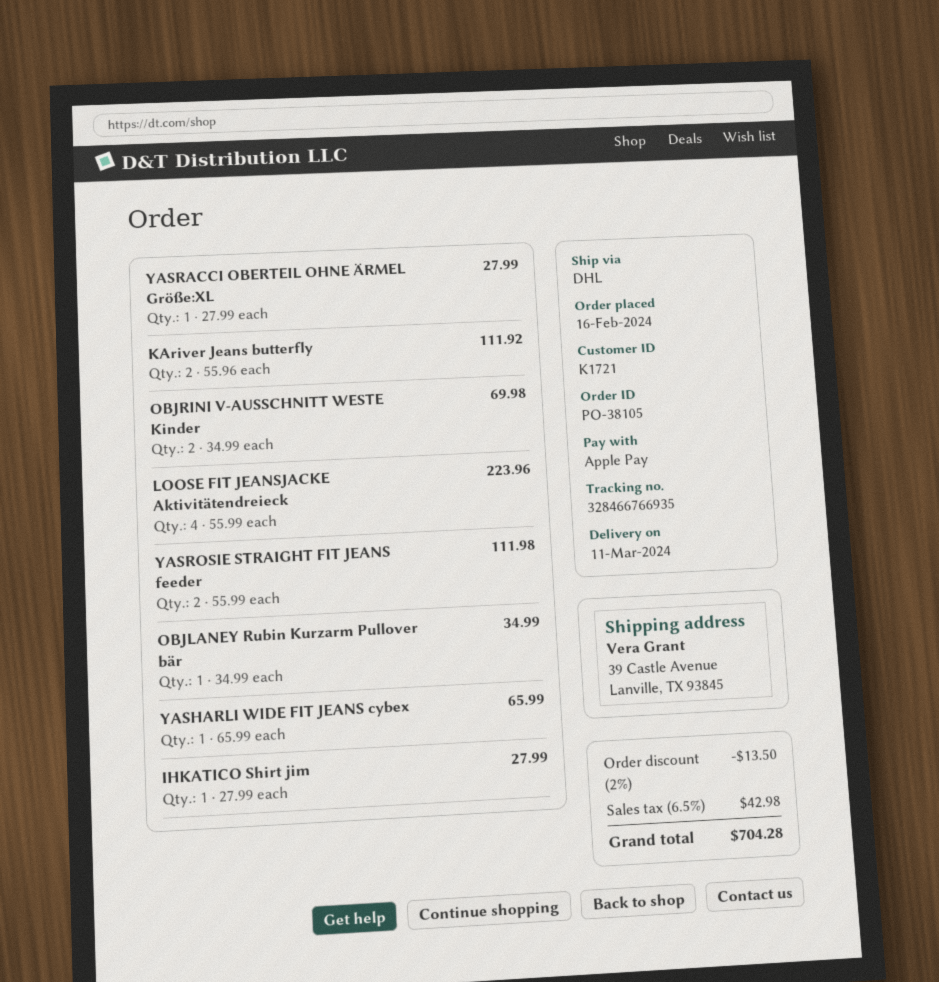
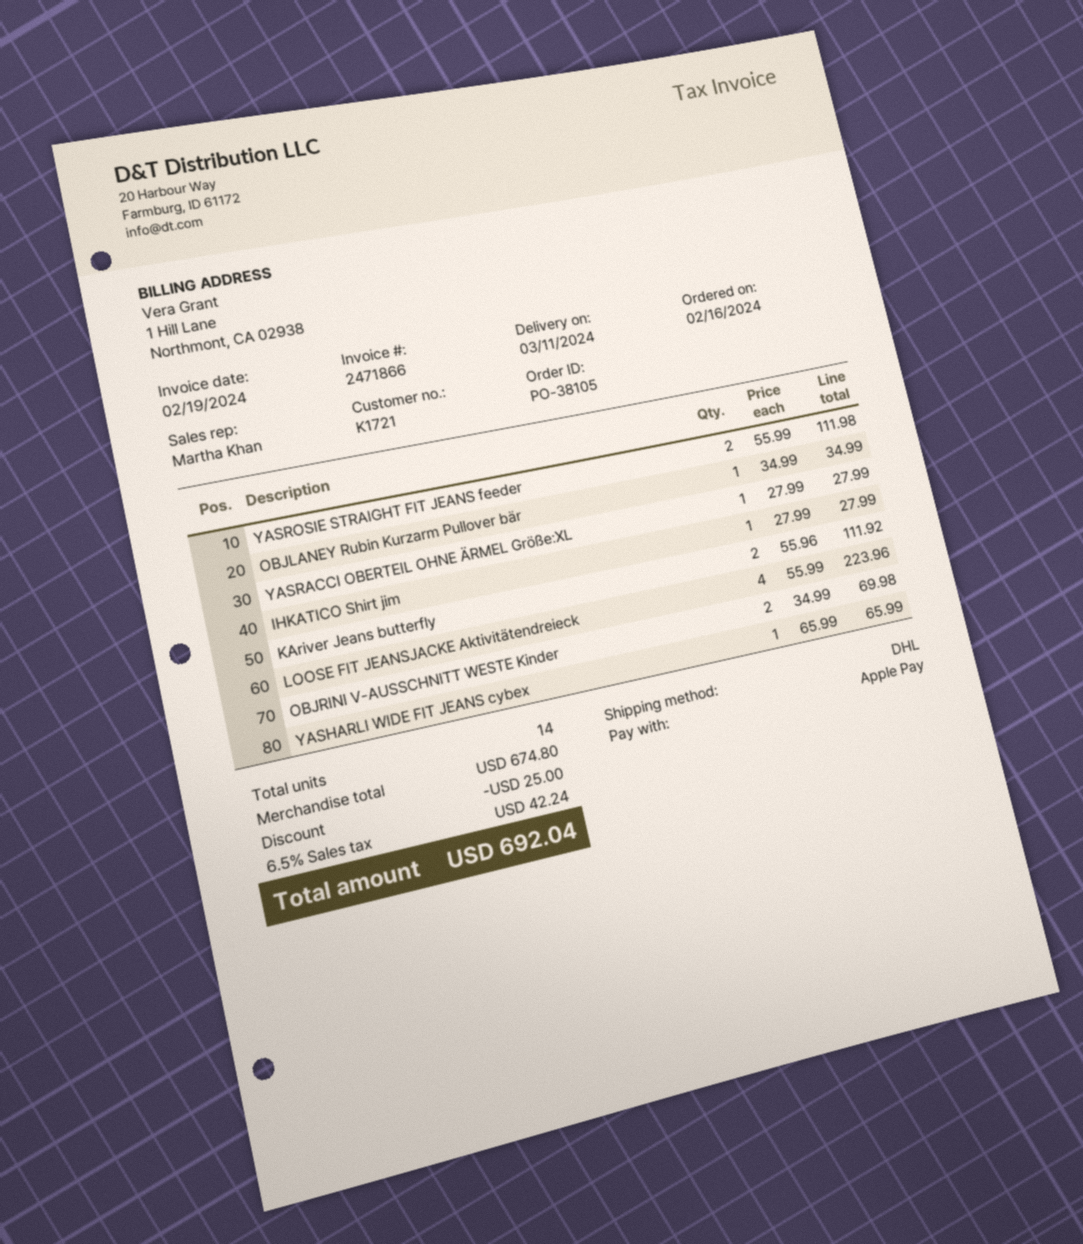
discount: 13.50 -> 25.00
tax: 6.5% = 42.98 -> 6.5% = 42.24
total: 704.28 -> 692.04

